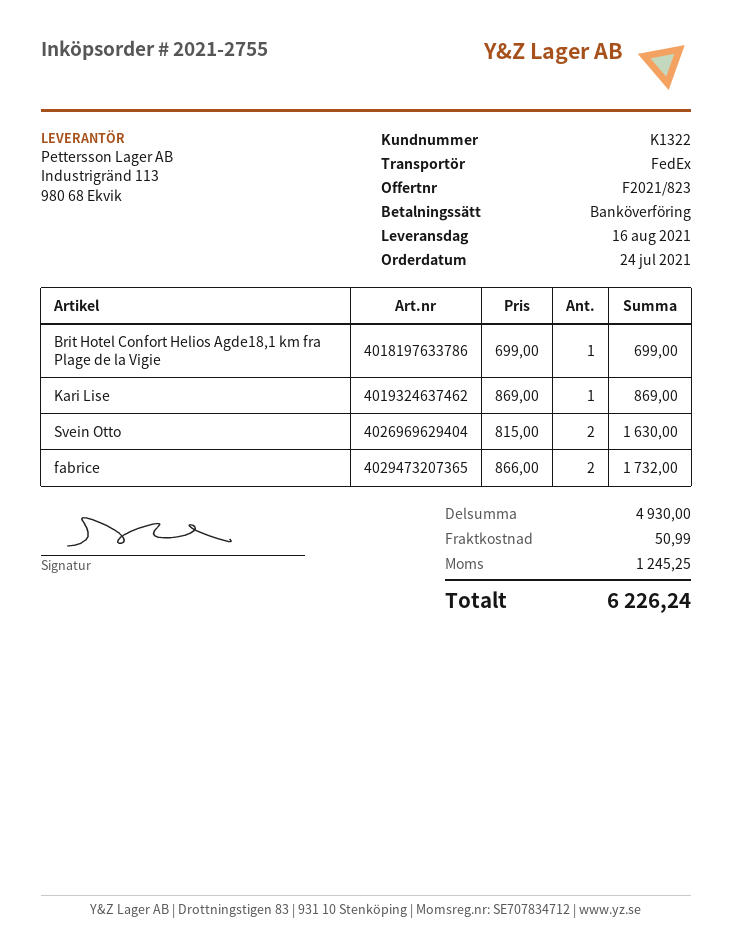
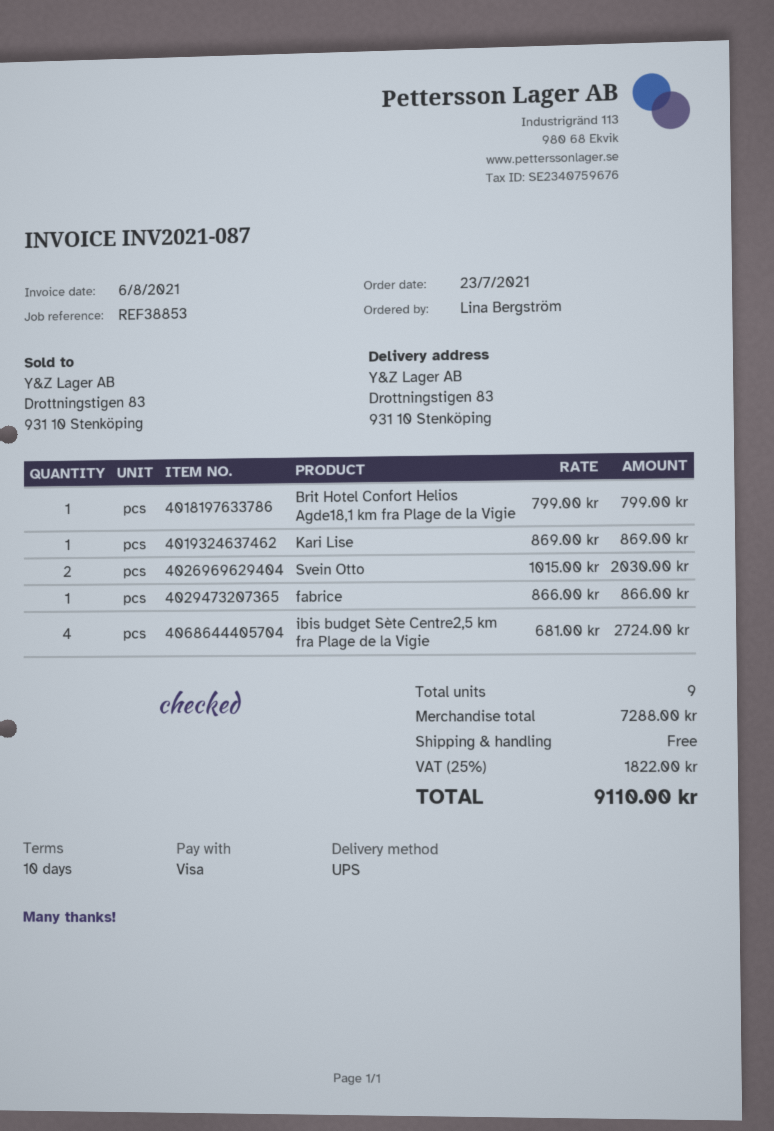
order date: 2021-07-24 -> 2021-07-23
payment method: bank transfer -> Visa
shipping method: FedEx -> UPS
Brit Hotel Confort Helios Agde18,1 km fra Plage de la Vigie: 1 x 699.00 = 699.00 -> 1 x 799.00 = 799.00
Svein Otto: 2 x 815.00 = 1630.00 -> 2 x 1015.00 = 2030.00
fabrice: 2 x 866.00 = 1732.00 -> 1 x 866.00 = 866.00
ibis budget Sète Centre2,5 km fra Plage de la Vigie: none -> 4 x 681.00 = 2724.00
subtotal: 4930.00 -> 7288.00
shipping: 50.99 -> 0.00
tax: 1245.25 -> 1822.00
total: 6226.24 -> 9110.00

